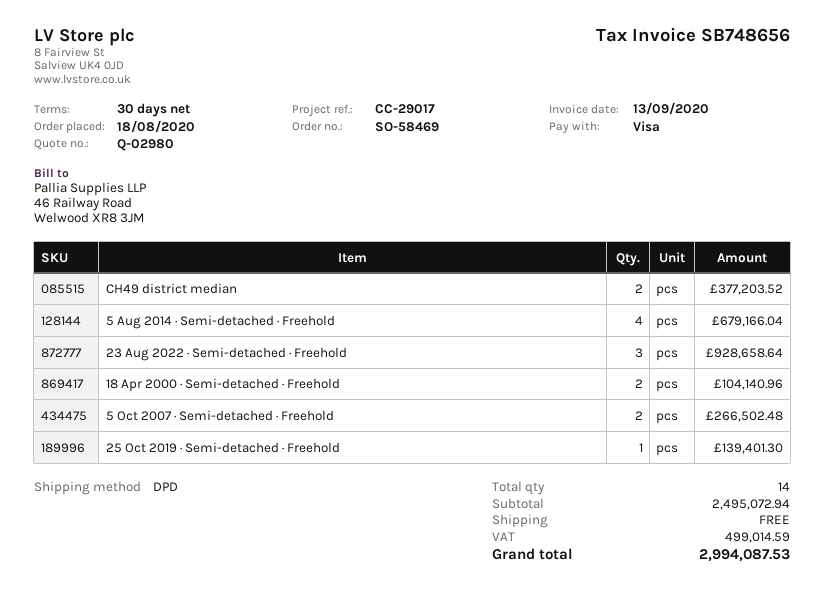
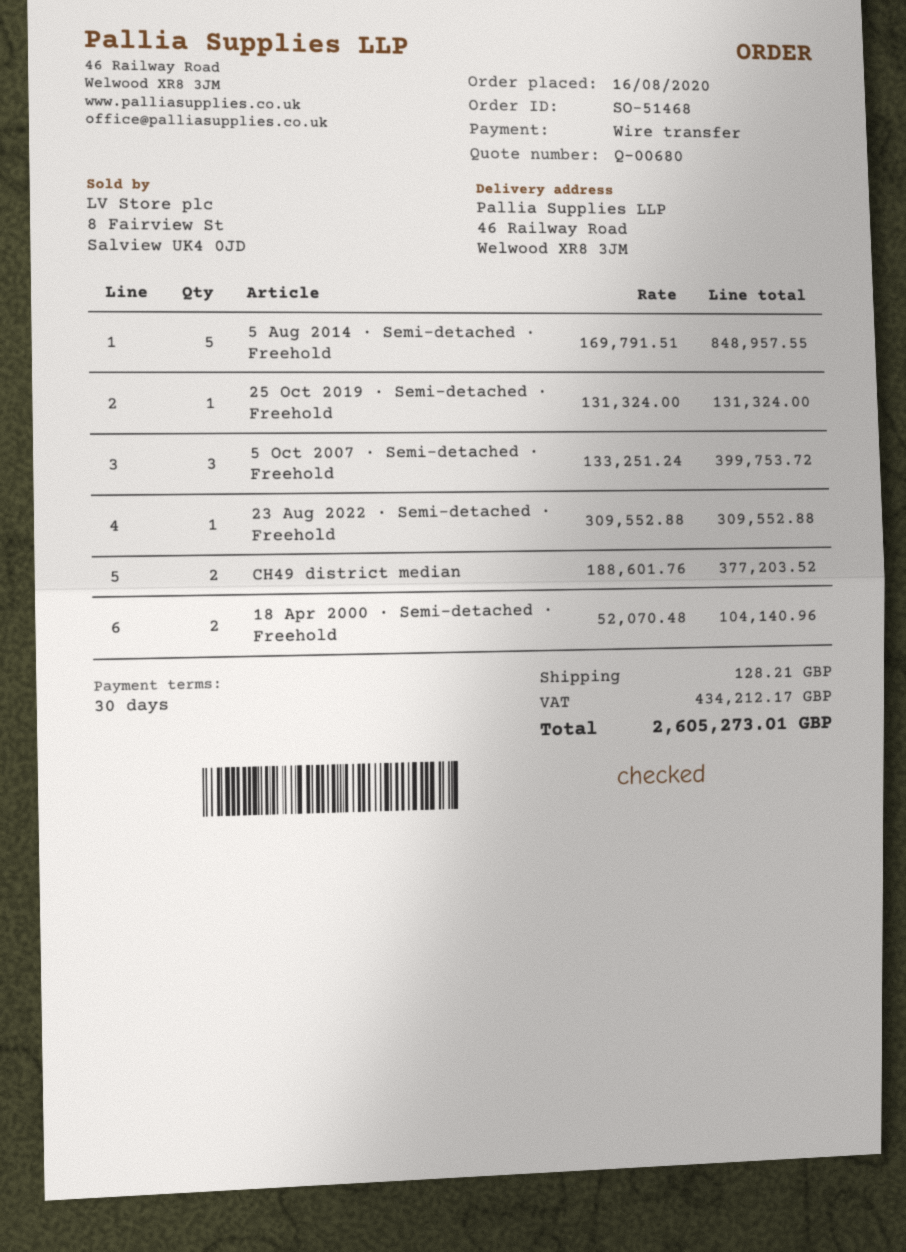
quote number: Q-02980 -> Q-00680
order number: SO-58469 -> SO-51468
order date: 2020-08-18 -> 2020-08-16
payment method: Visa -> bank transfer
5 Aug 2014 · Semi-detached · Freehold: 4 for 679166.04 -> 5 for 848957.55
23 Aug 2022 · Semi-detached · Freehold: 3 for 928658.64 -> 1 for 309552.88
5 Oct 2007 · Semi-detached · Freehold: 2 for 266502.48 -> 3 for 399753.72
25 Oct 2019 · Semi-detached · Freehold: 1 for 139401.30 -> 1 for 131324.00
shipping: 0.00 -> 128.21
tax: 499014.59 -> 434212.17
total: 2994087.53 -> 2605273.01

